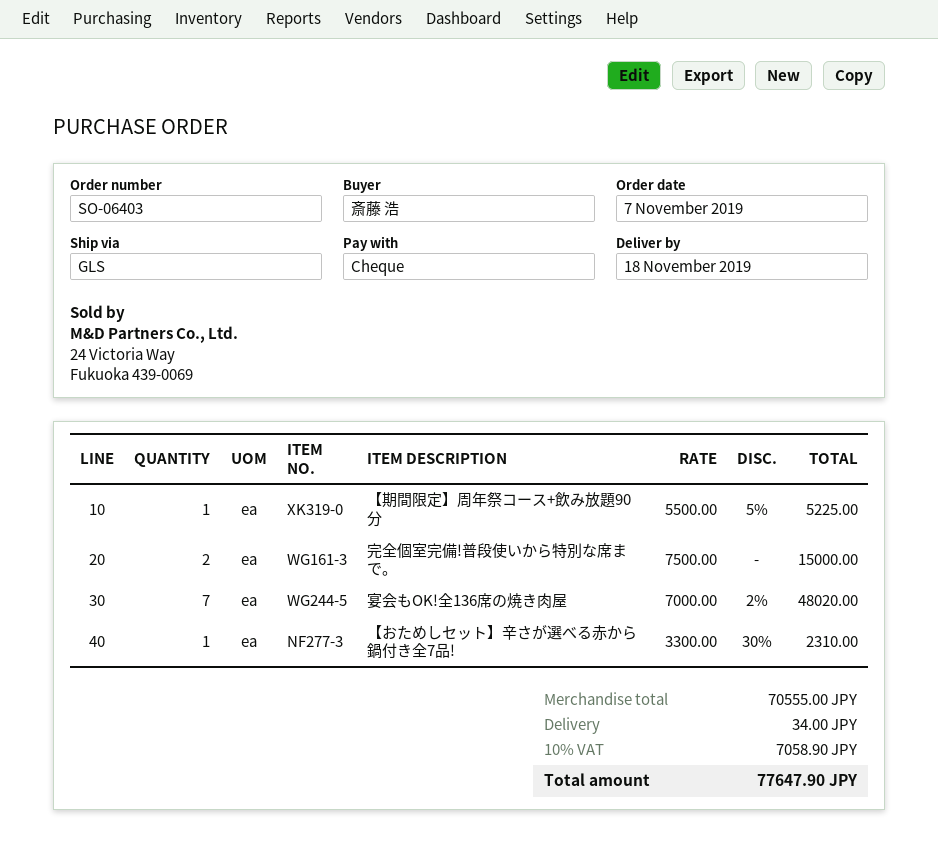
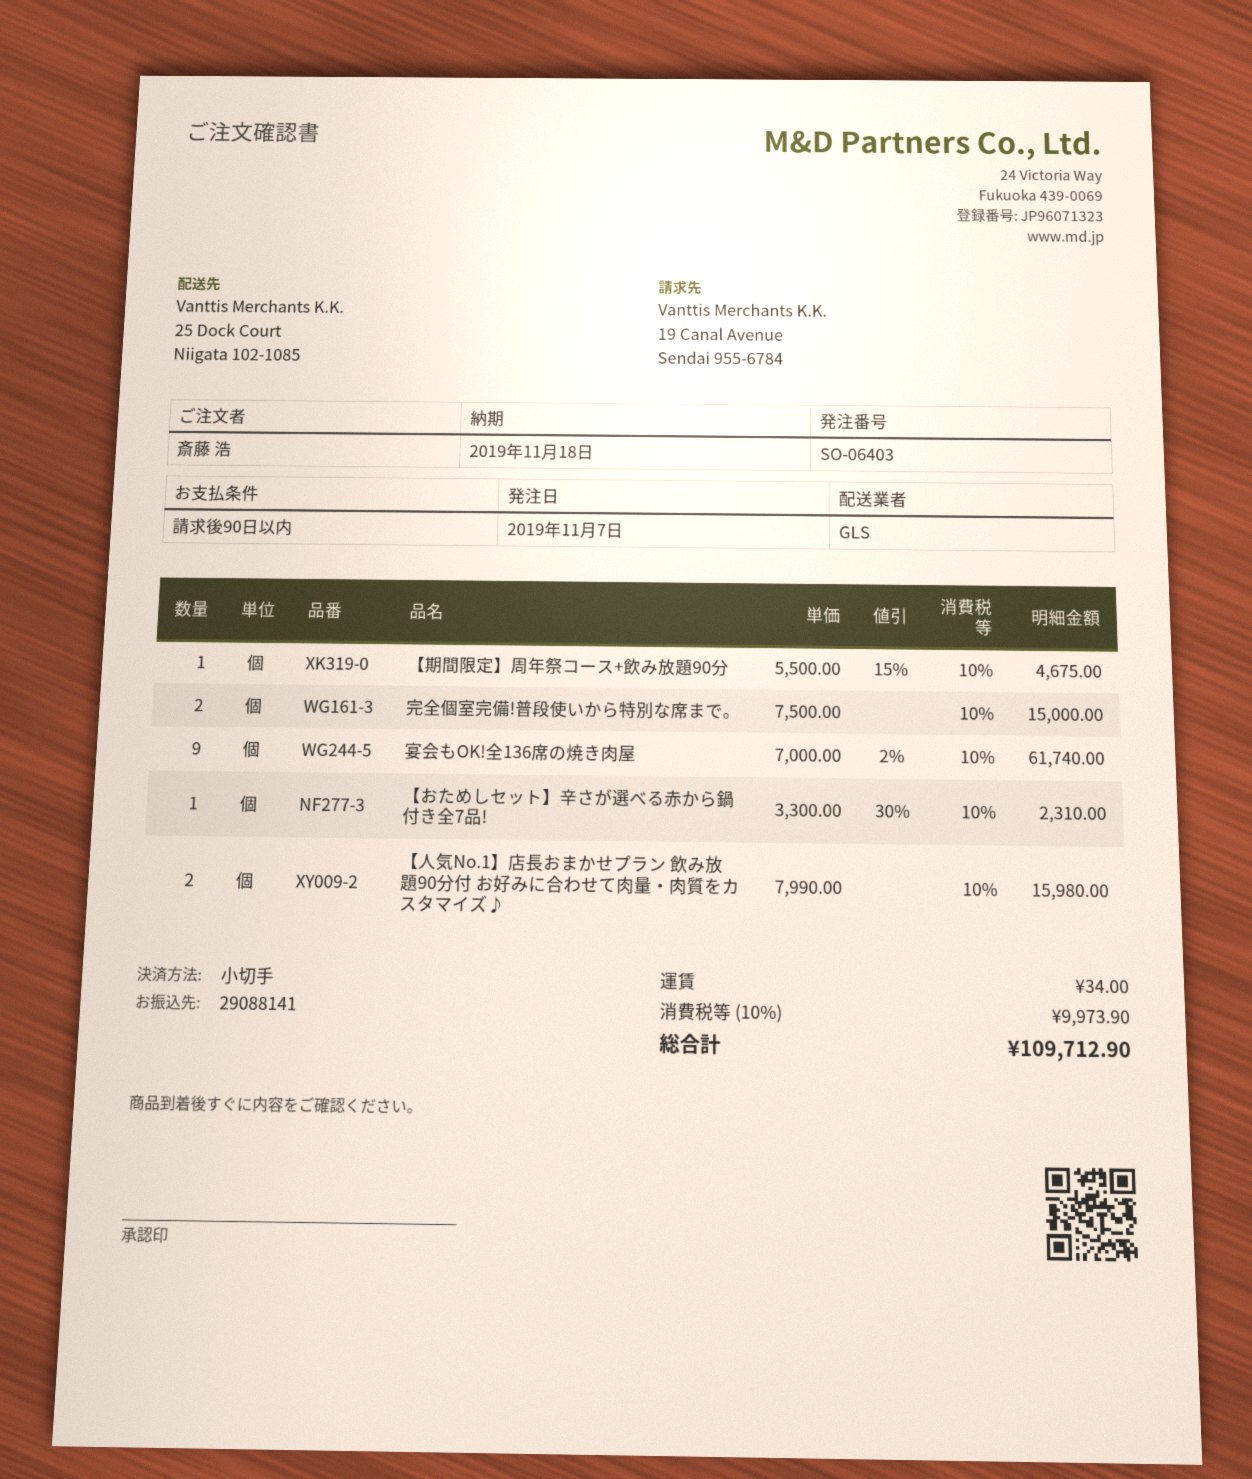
【期間限定】周年祭コース+飲み放題90分: 1 x 5500.00 - 5% = 5225.00 -> 1 x 5500.00 - 15% = 4675.00
宴会もOK!全136席の焼き肉屋: 7 x 7000.00 - 2% = 48020.00 -> 9 x 7000.00 - 2% = 61740.00
【人気No.1】店長おまかせプラン 飲み放題90分付 お好みに合わせて肉量・肉質をカスタマイズ♪: none -> 2 x 7990.00 = 15980.00
tax: 10% = 7058.90 -> 10% = 9973.90
total: 77647.90 -> 109712.90

